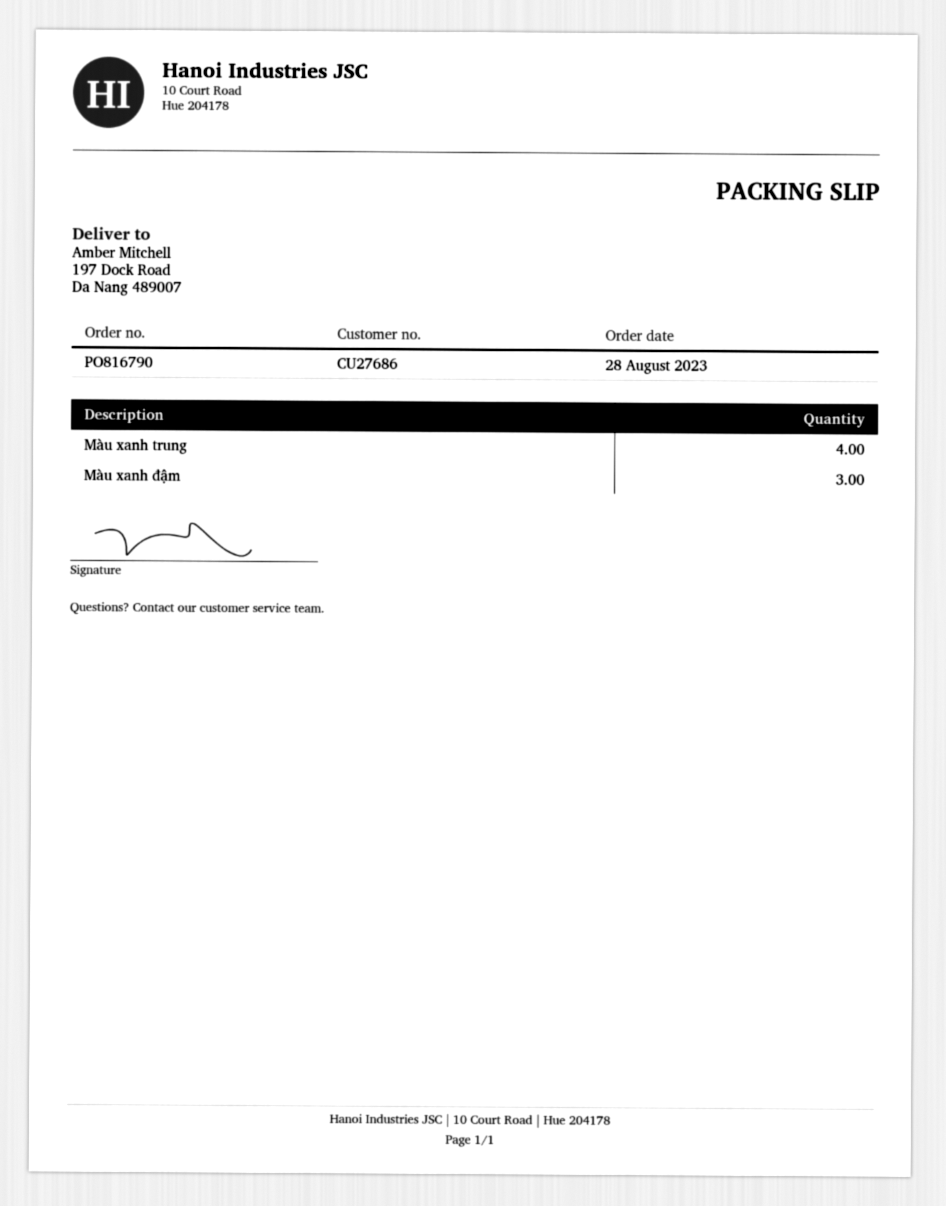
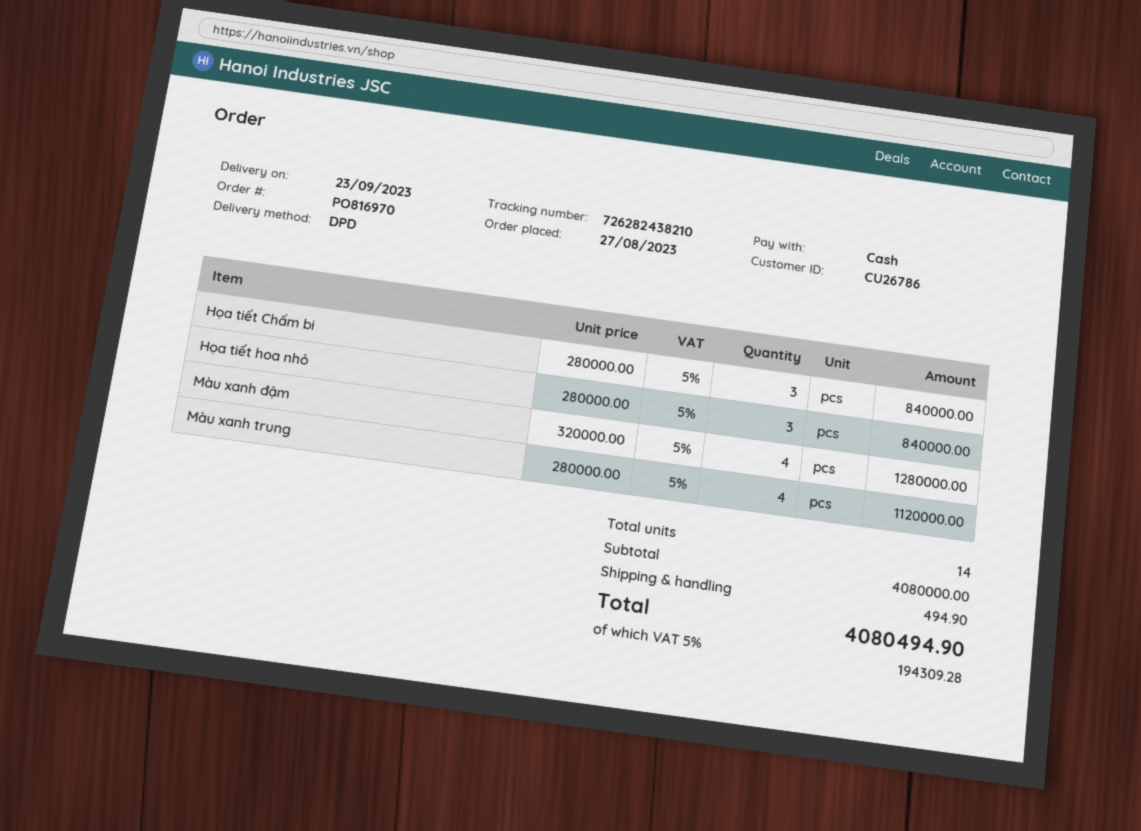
order number: PO816790 -> PO816970
order date: 2023-08-28 -> 2023-08-27
customer number: CU27686 -> CU26786
Màu xanh đậm: 3 -> 4
Họa tiết Chấm bi: none -> 3
Họa tiết hoa nhỏ: none -> 3

